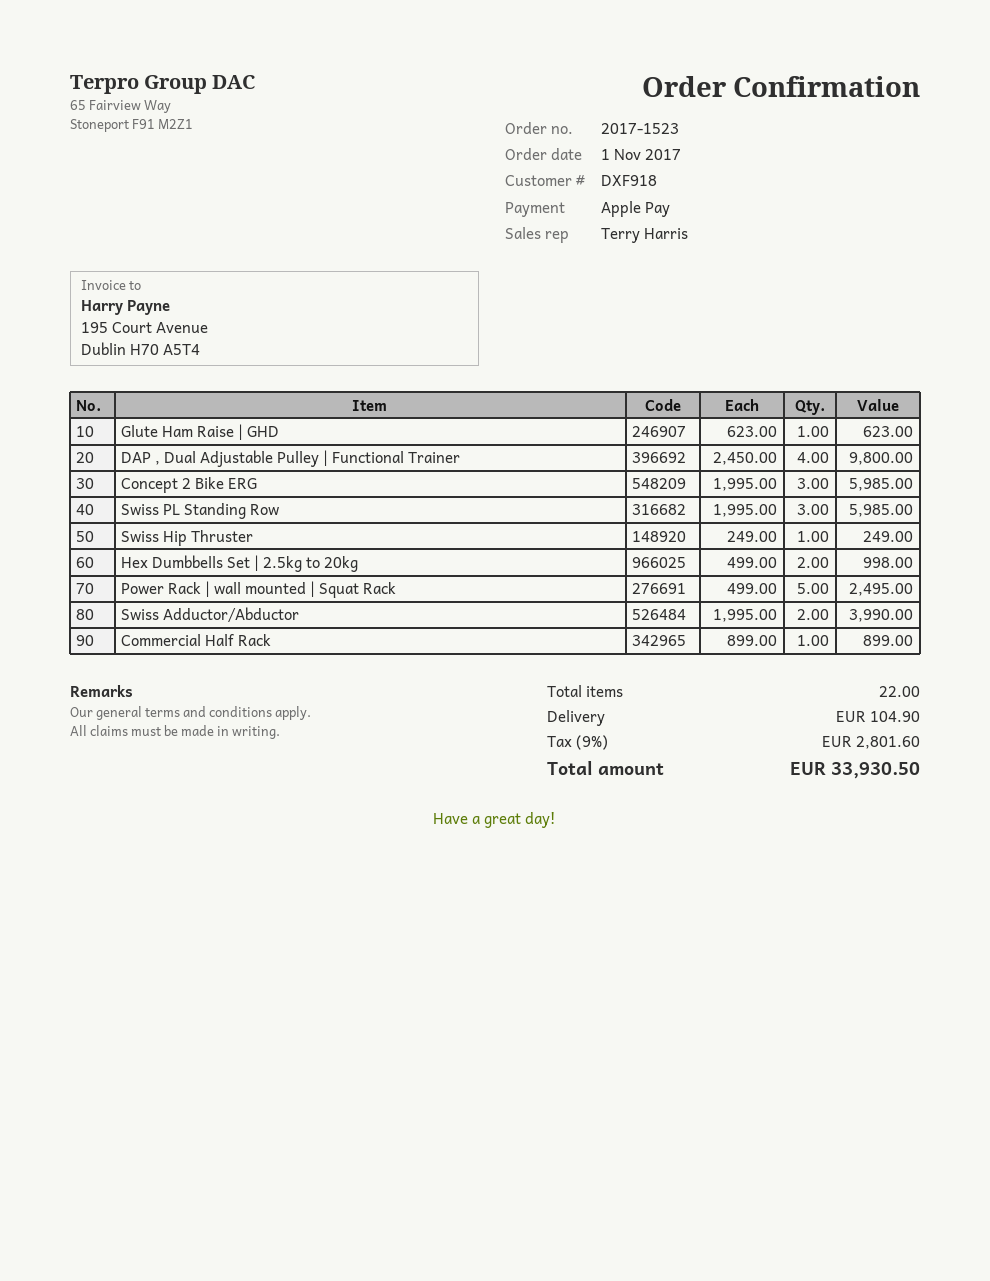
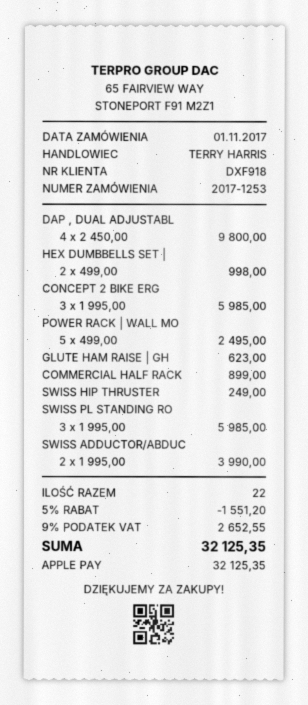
order number: 2017-1523 -> 2017-1253
discount: none -> 5% = 1551.20
shipping: 104.90 -> none
tax: 9% = 2801.60 -> 9% = 2652.55
total: 33930.50 -> 32125.35

